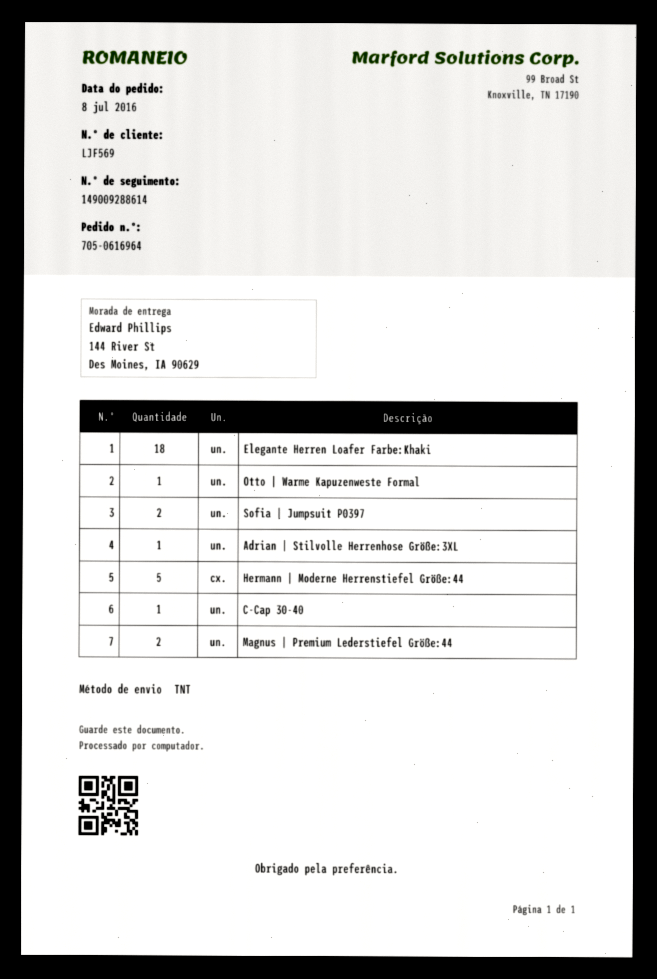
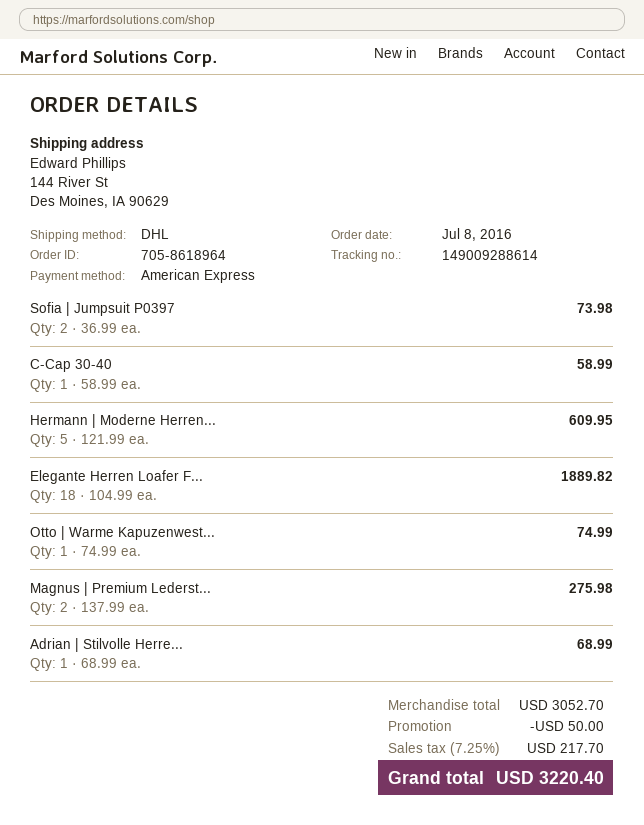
order number: 705-0616964 -> 705-8618964
shipping method: TNT -> DHL

